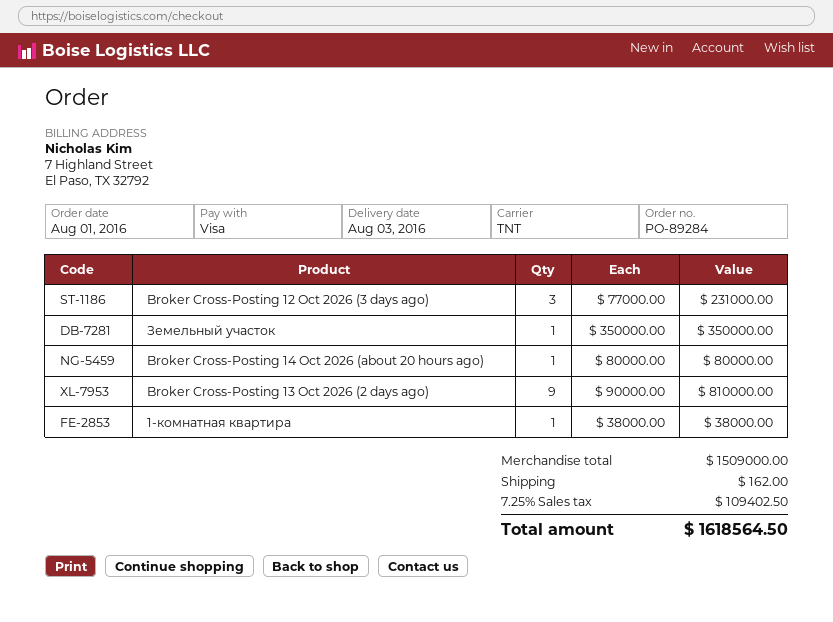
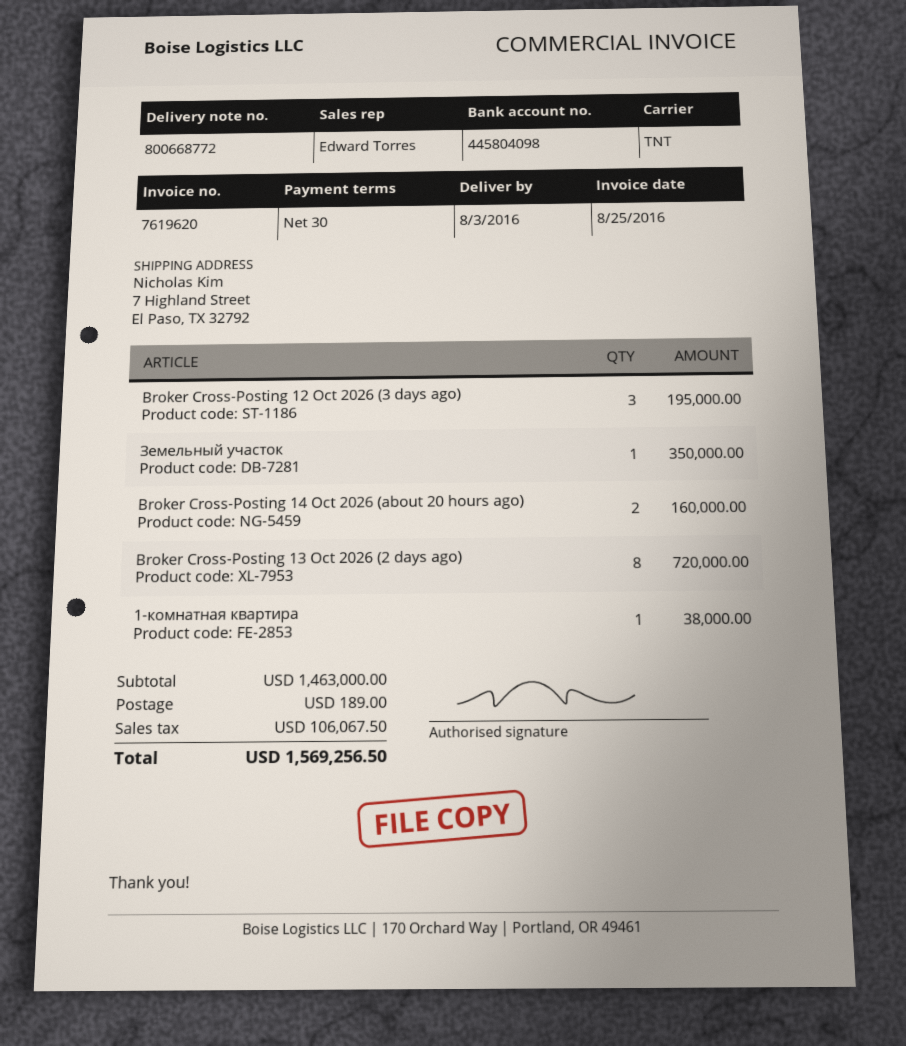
Broker Cross-Posting 12 Oct 2026 (3 days ago): 3 for 231000.00 -> 3 for 195000.00
Broker Cross-Posting 14 Oct 2026 (about 20 hours ago): 1 for 80000.00 -> 2 for 160000.00
Broker Cross-Posting 13 Oct 2026 (2 days ago): 9 for 810000.00 -> 8 for 720000.00
subtotal: 1509000.00 -> 1463000.00
shipping: 162.00 -> 189.00
tax: 109402.50 -> 106067.50
total: 1618564.50 -> 1569256.50

